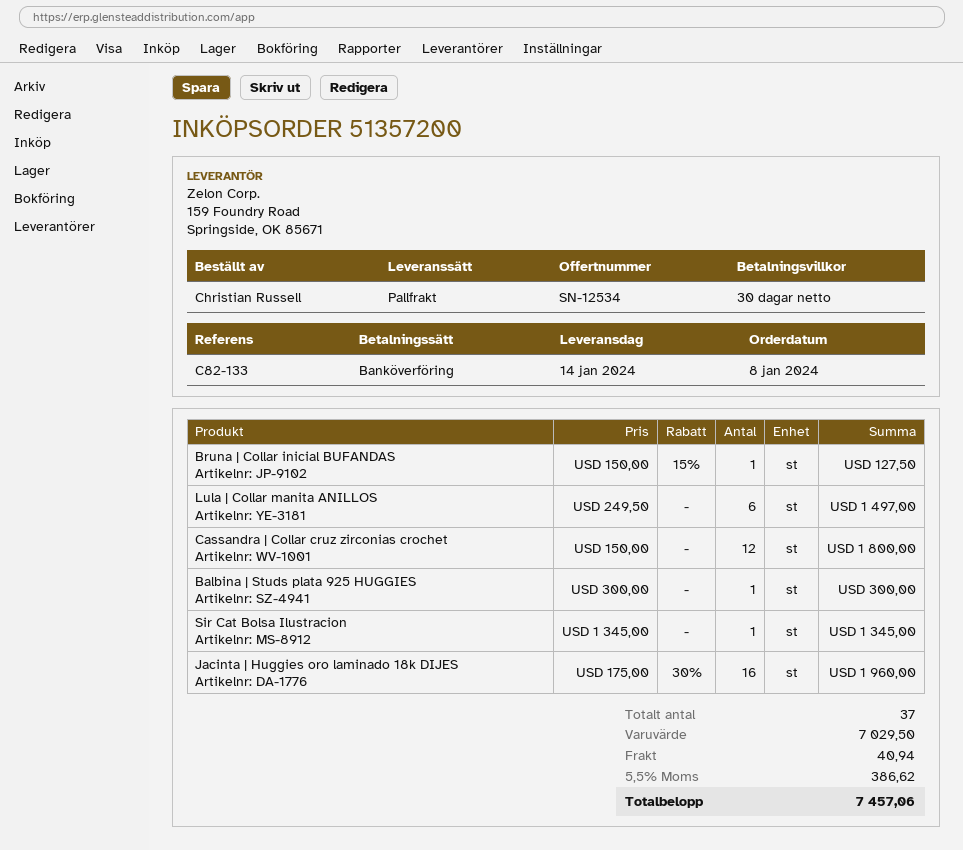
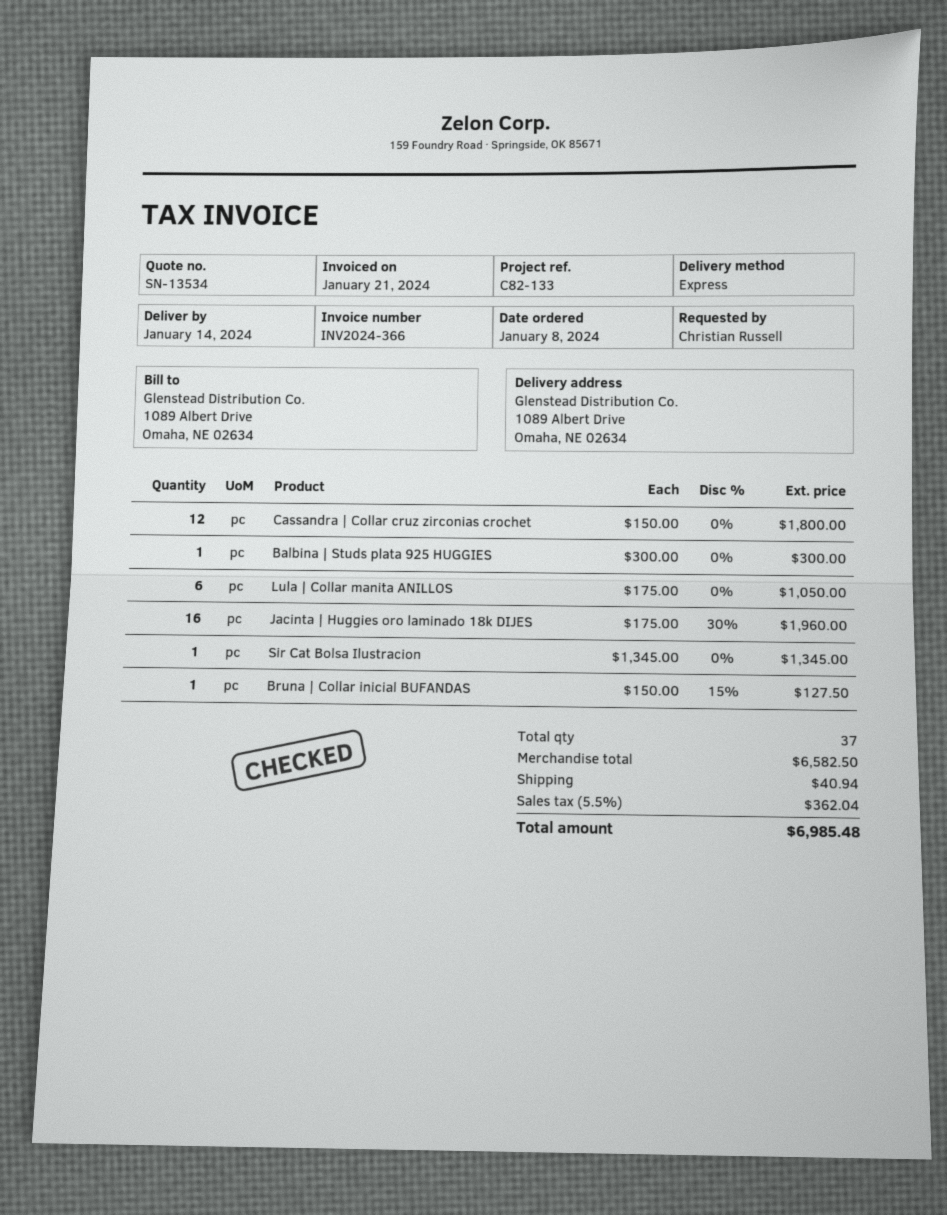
quote number: SN-12534 -> SN-13534
shipping method: pallet freight -> express
Lula | Collar manita ANILLOS: 6 x 249.50 = 1497.00 -> 6 x 175.00 = 1050.00
subtotal: 7029.50 -> 6582.50
tax: 5.5% = 386.62 -> 5.5% = 362.04
total: 7457.06 -> 6985.48

